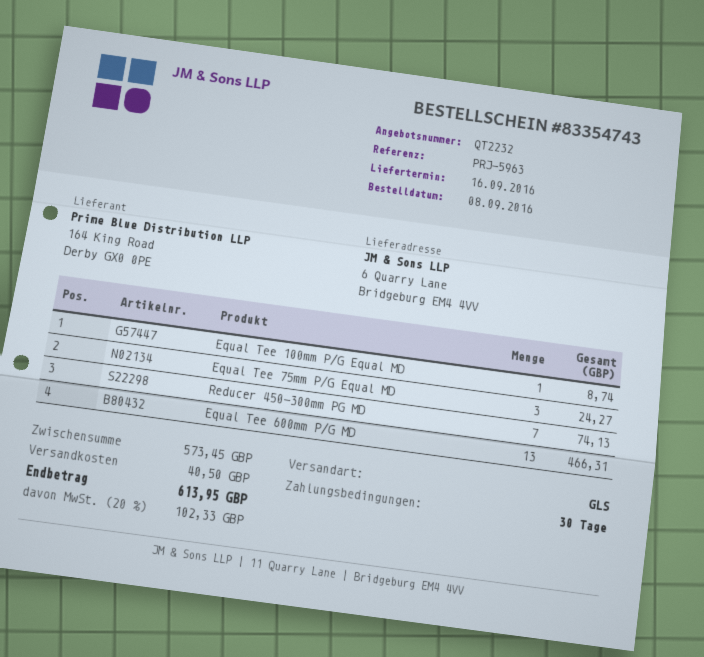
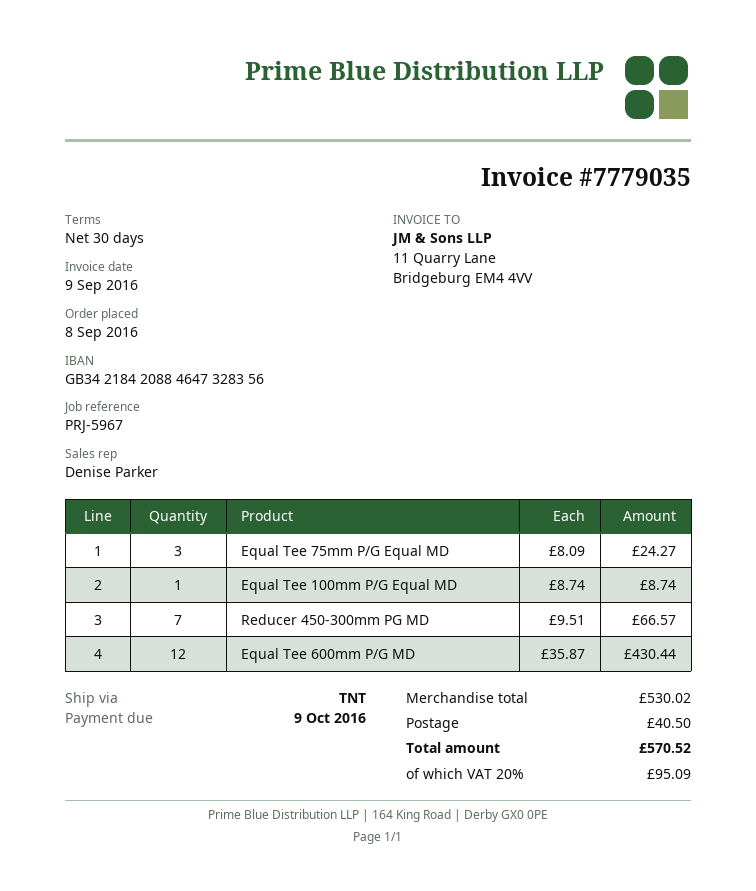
reference: PRJ-5963 -> PRJ-5967
shipping method: GLS -> TNT
Reducer 450-300mm PG MD: 7 for 74.13 -> 7 for 66.57
Equal Tee 600mm P/G MD: 13 for 466.31 -> 12 for 430.44
subtotal: 573.45 -> 530.02
tax: 20% = 102.33 -> 20% = 95.09
total: 613.95 -> 570.52

